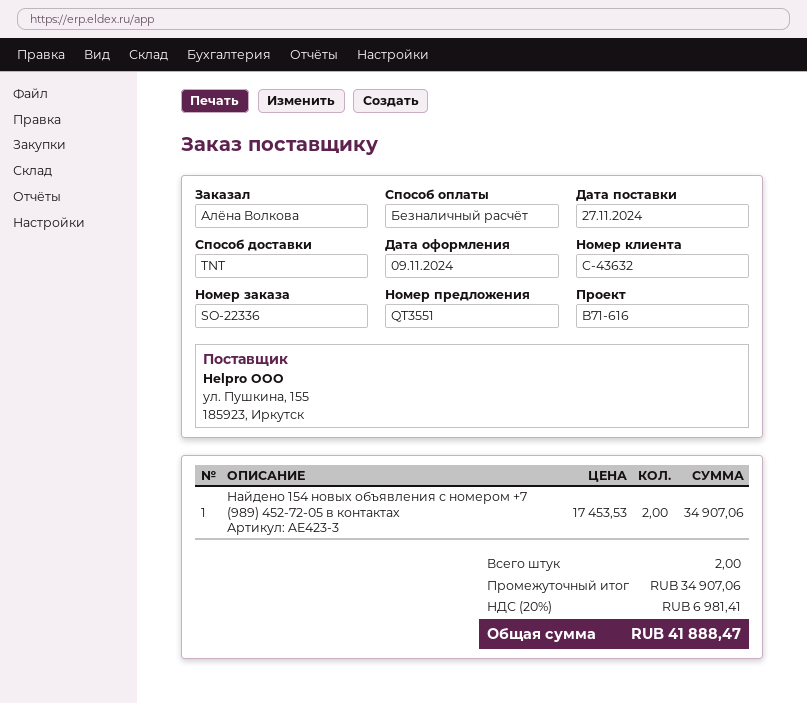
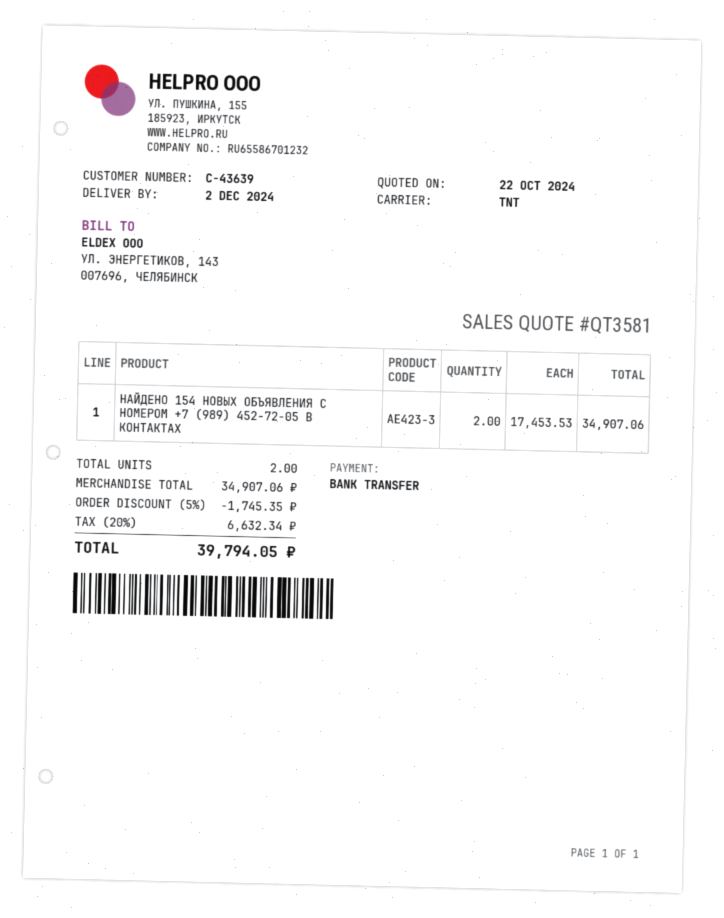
quote number: QT3551 -> QT3581
delivery date: 2024-11-27 -> 2024-12-02
customer number: C-43632 -> C-43639
discount: none -> 5% = 1745.35
tax: 20% = 6981.41 -> 20% = 6632.34
total: 41888.47 -> 39794.05

